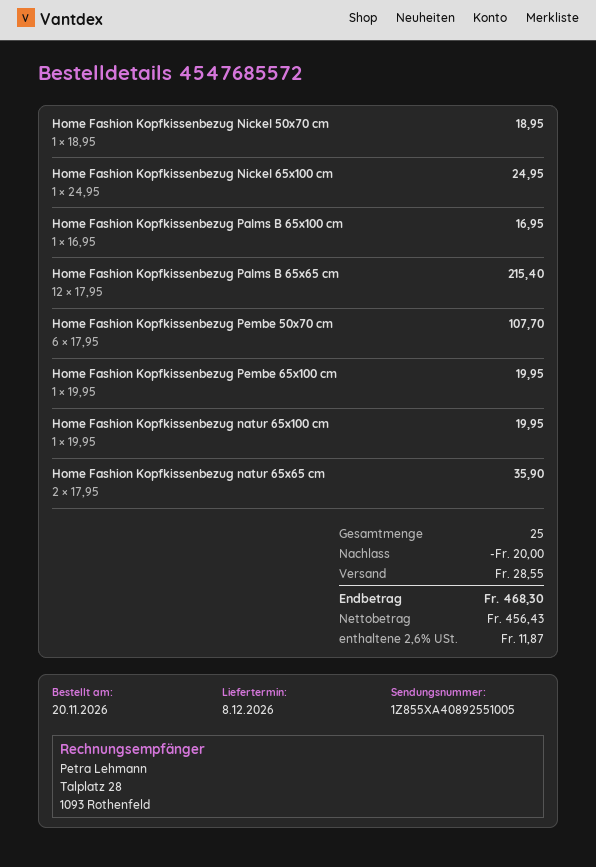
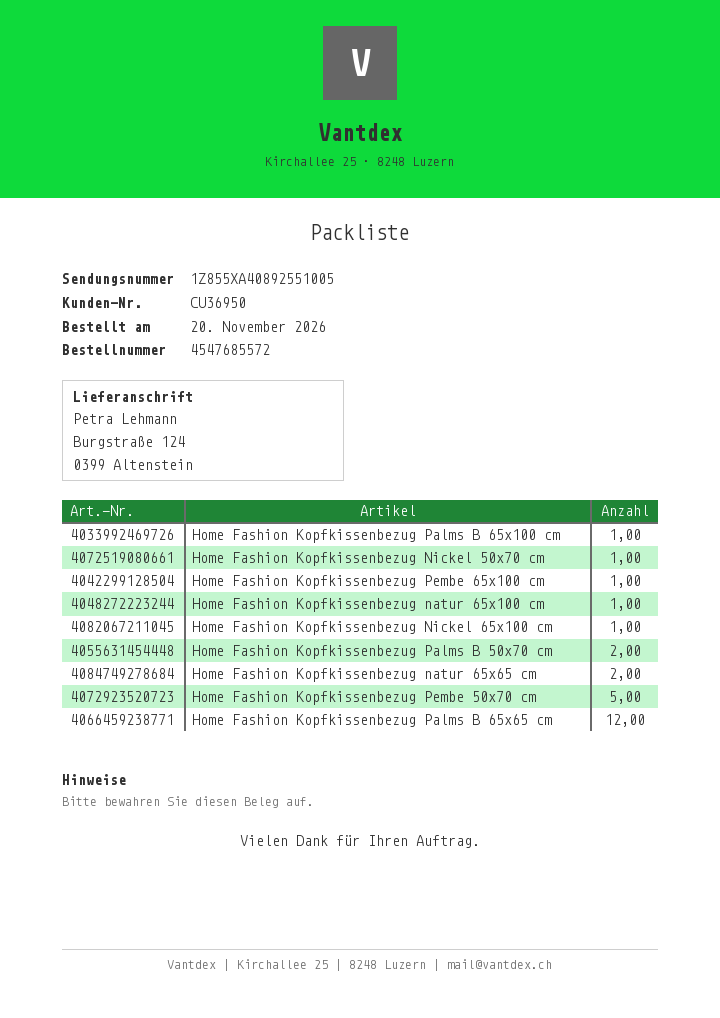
Home Fashion Kopfkissenbezug Pembe 50x70 cm: 6 -> 5
Home Fashion Kopfkissenbezug Palms B 50x70 cm: none -> 2

